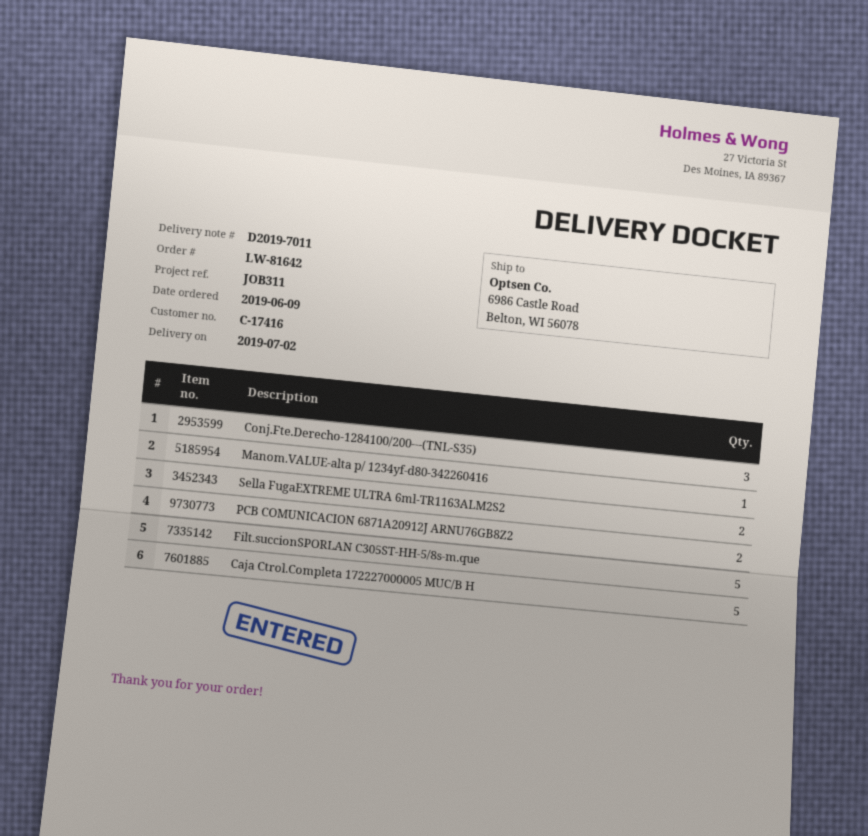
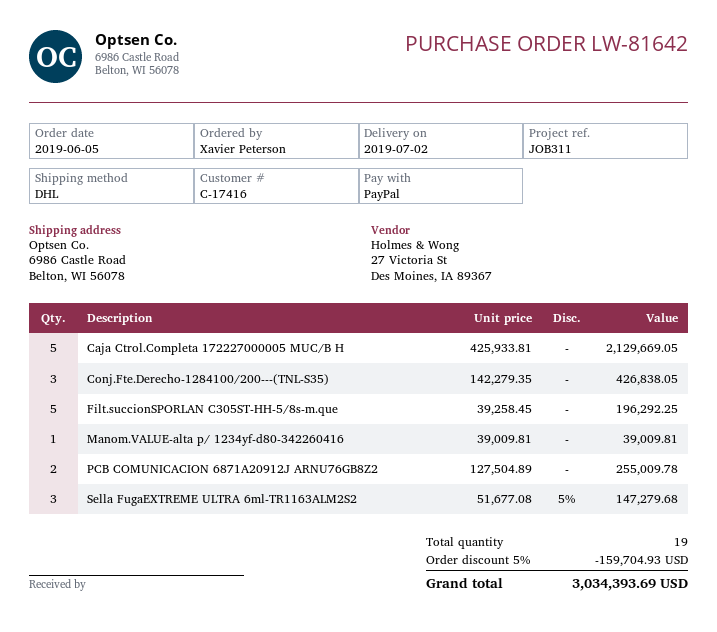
order date: 2019-06-09 -> 2019-06-05
Sella FugaEXTREME ULTRA 6ml-TR1163ALM2S2: 2 -> 3

